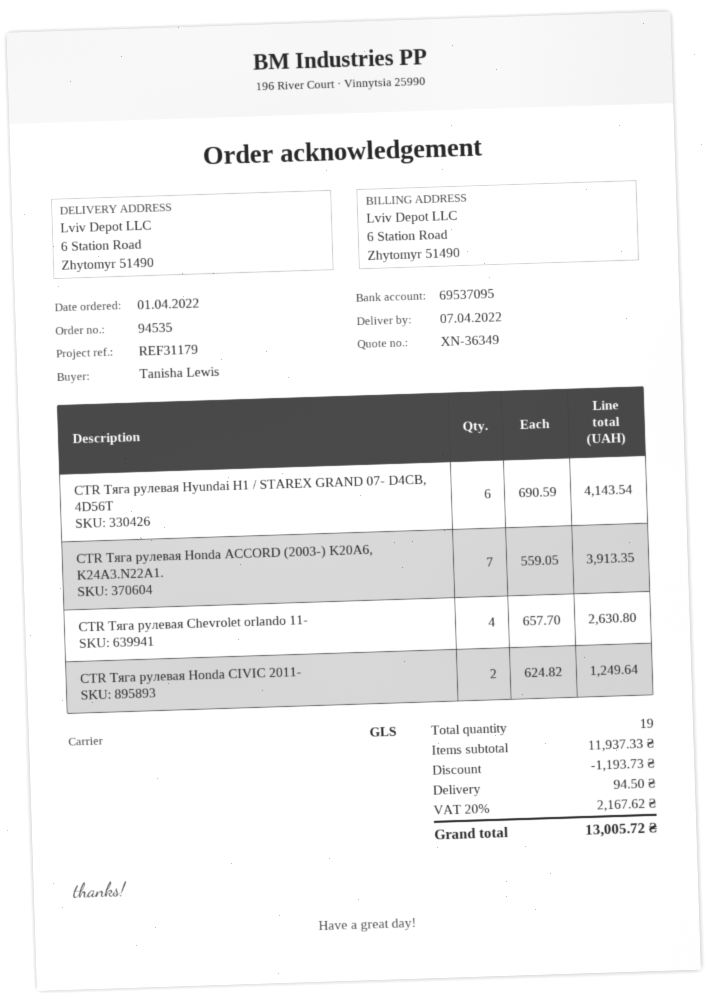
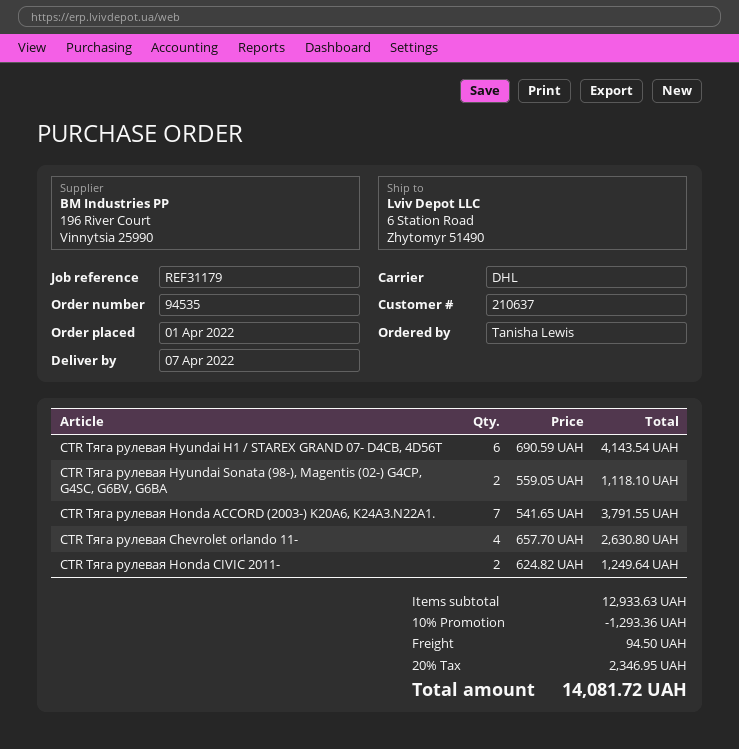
shipping method: GLS -> DHL
CTR Тяга рулевая Honda ACCORD (2003-) K20A6, K24A3.N22A1.: 7 x 559.05 = 3913.35 -> 7 x 541.65 = 3791.55
CTR Тяга рулевая Hyundai Sonata (98-), Magentis (02-) G4CP, G4SC, G6BV, G6BA: none -> 2 x 559.05 = 1118.10
subtotal: 11937.33 -> 12933.63
discount: 1193.73 -> 1293.36
tax: 20% = 2167.62 -> 20% = 2346.95
total: 13005.72 -> 14081.72

